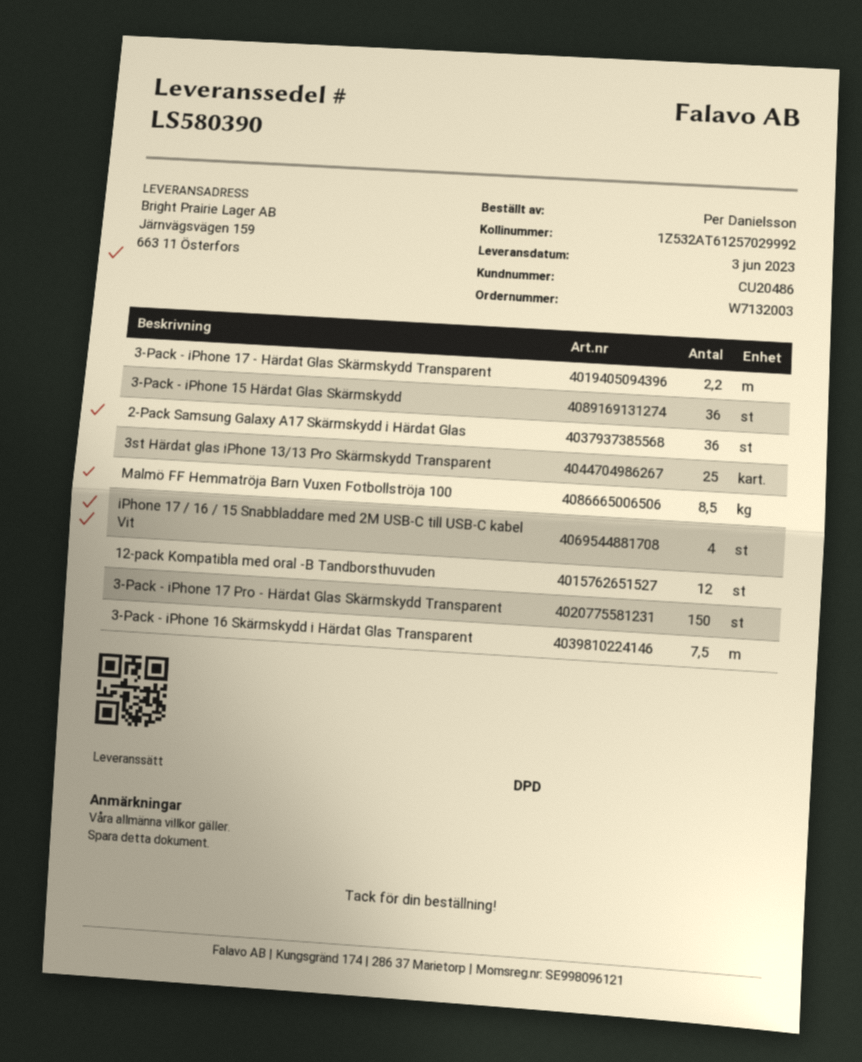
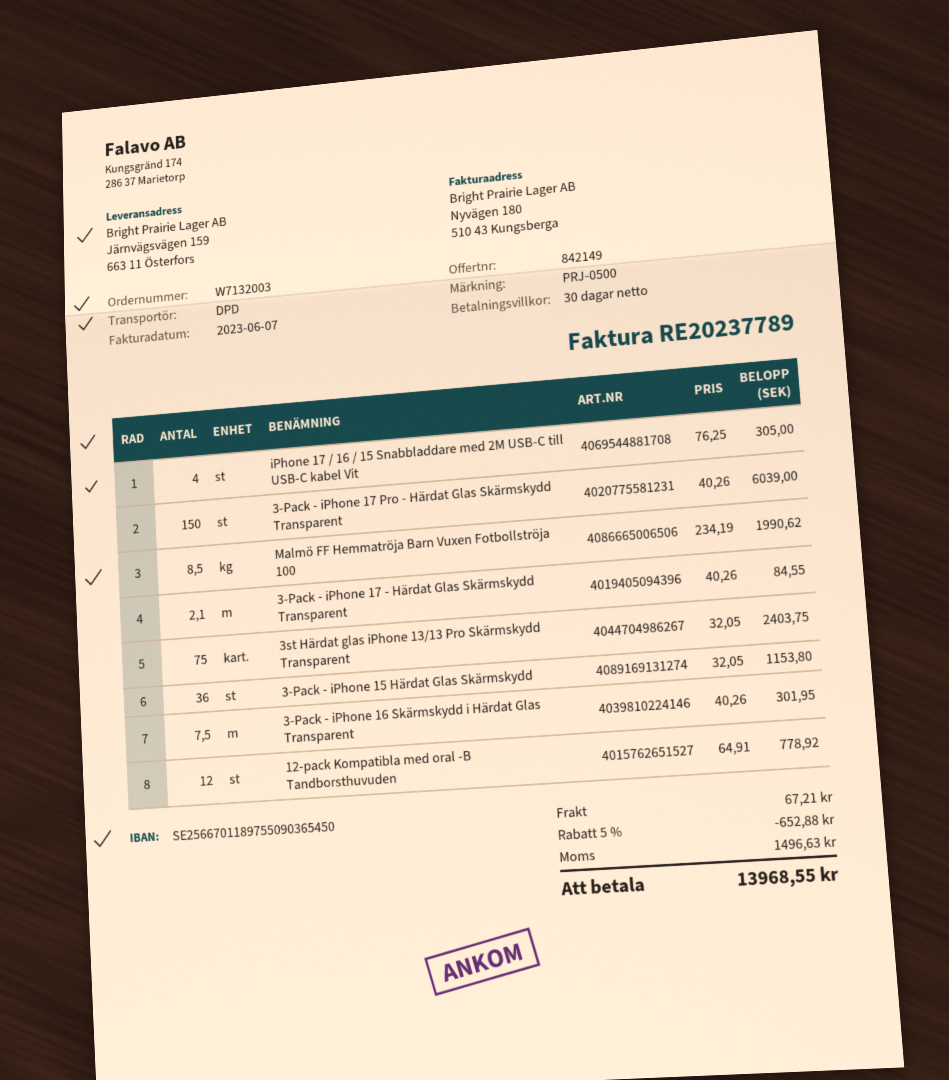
3-Pack - iPhone 17 - Härdat Glas Skärmskydd Transparent: 2.2 -> 2.1
2-Pack Samsung Galaxy A17 Skärmskydd i Härdat Glas: 36 -> none
3st Härdat glas iPhone 13/13 Pro Skärmskydd Transparent: 25 -> 75

